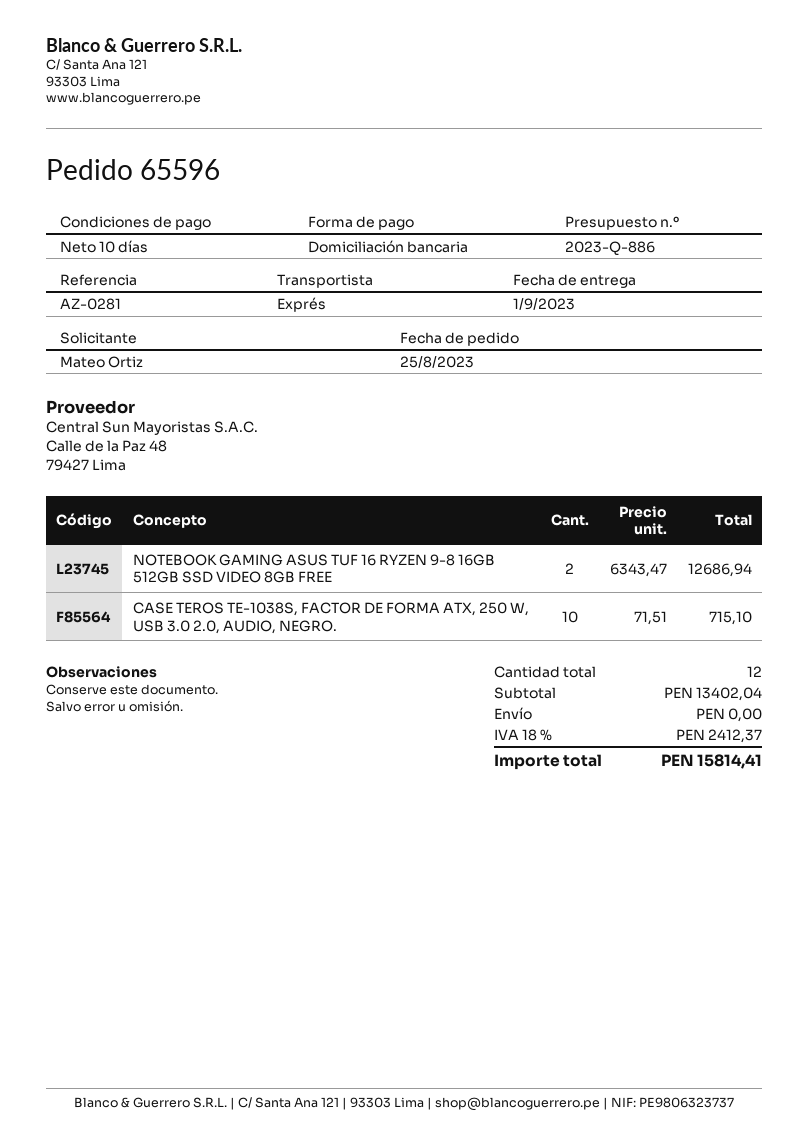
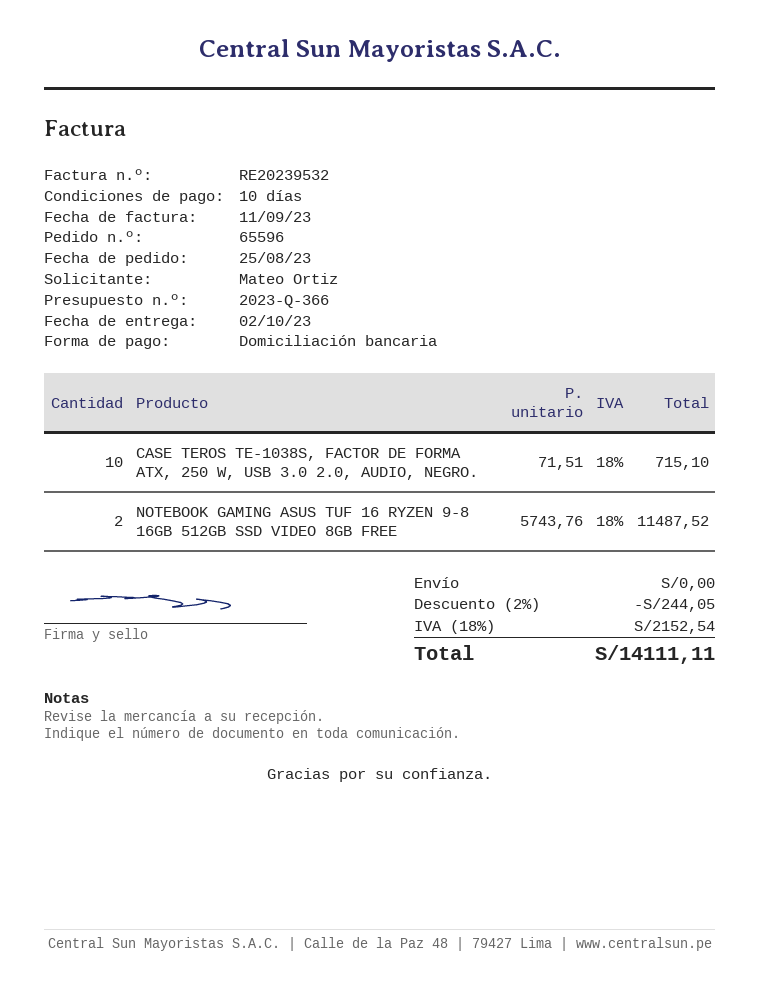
quote number: 2023-Q-886 -> 2023-Q-366
delivery date: 2023-09-01 -> 2023-10-02
NOTEBOOK GAMING ASUS TUF 16 RYZEN 9-8 16GB 512GB SSD VIDEO 8GB FREE: 2 x 6343.47 = 12686.94 -> 2 x 5743.76 = 11487.52
discount: none -> 2% = 244.05
tax: 18% = 2412.37 -> 18% = 2152.54
total: 15814.41 -> 14111.11

